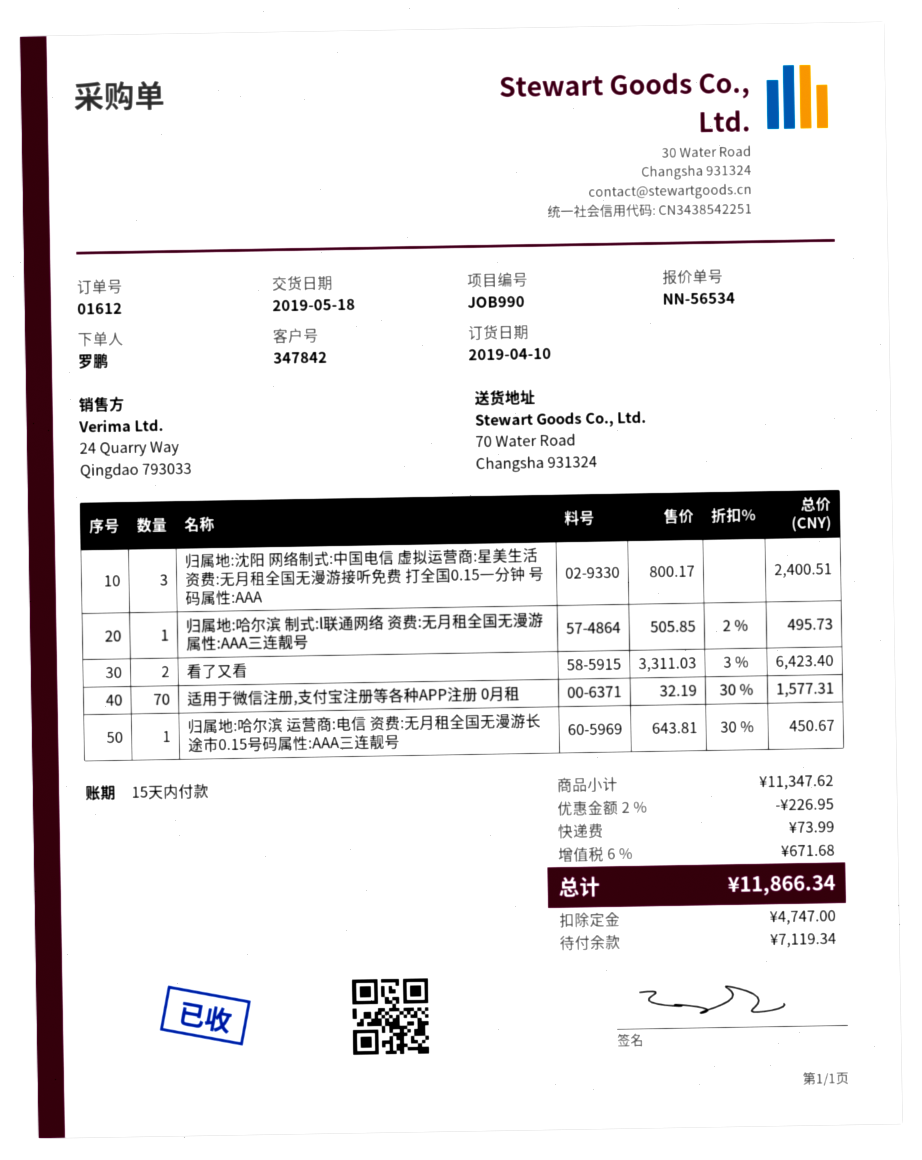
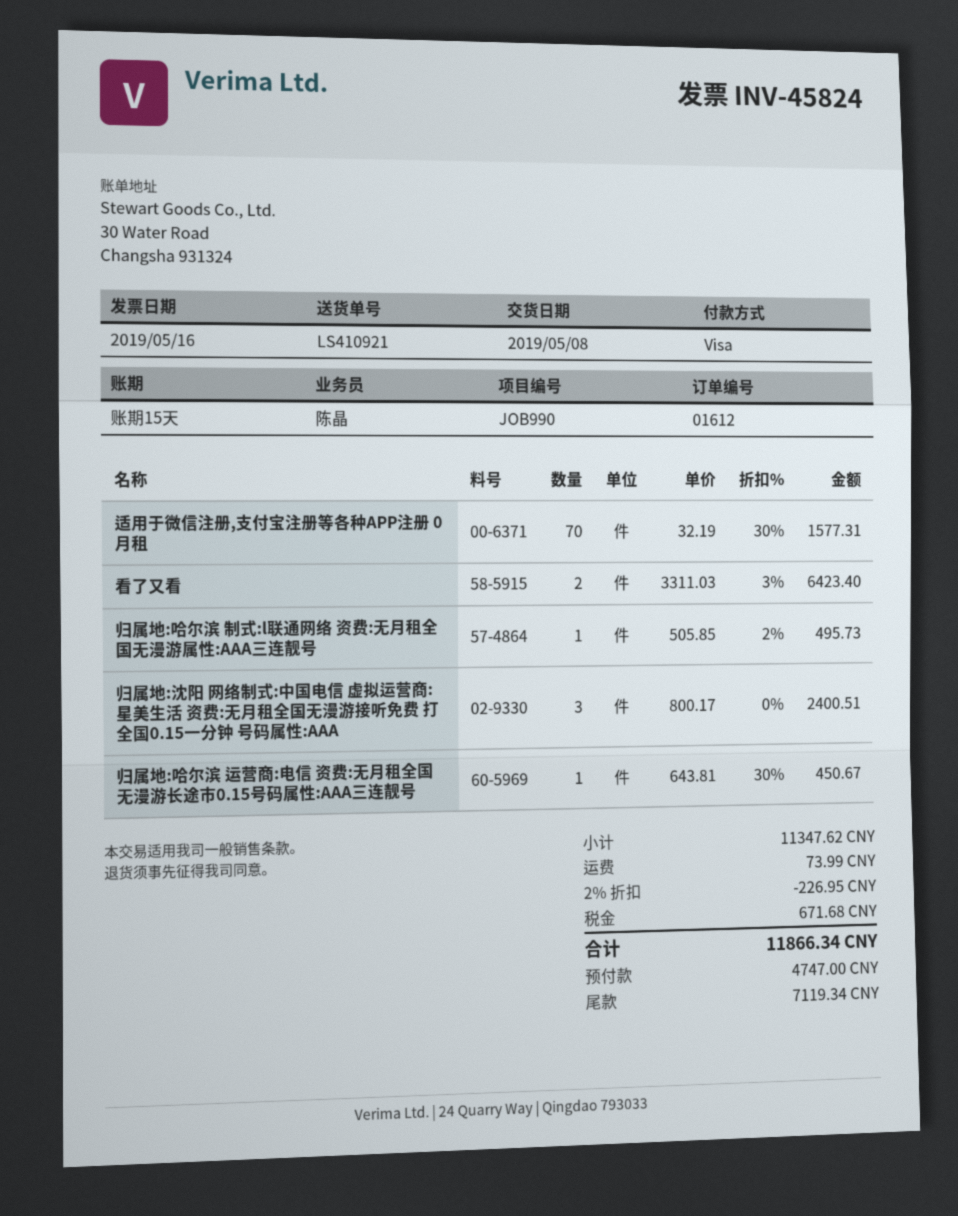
delivery date: 2019-05-18 -> 2019-05-08

